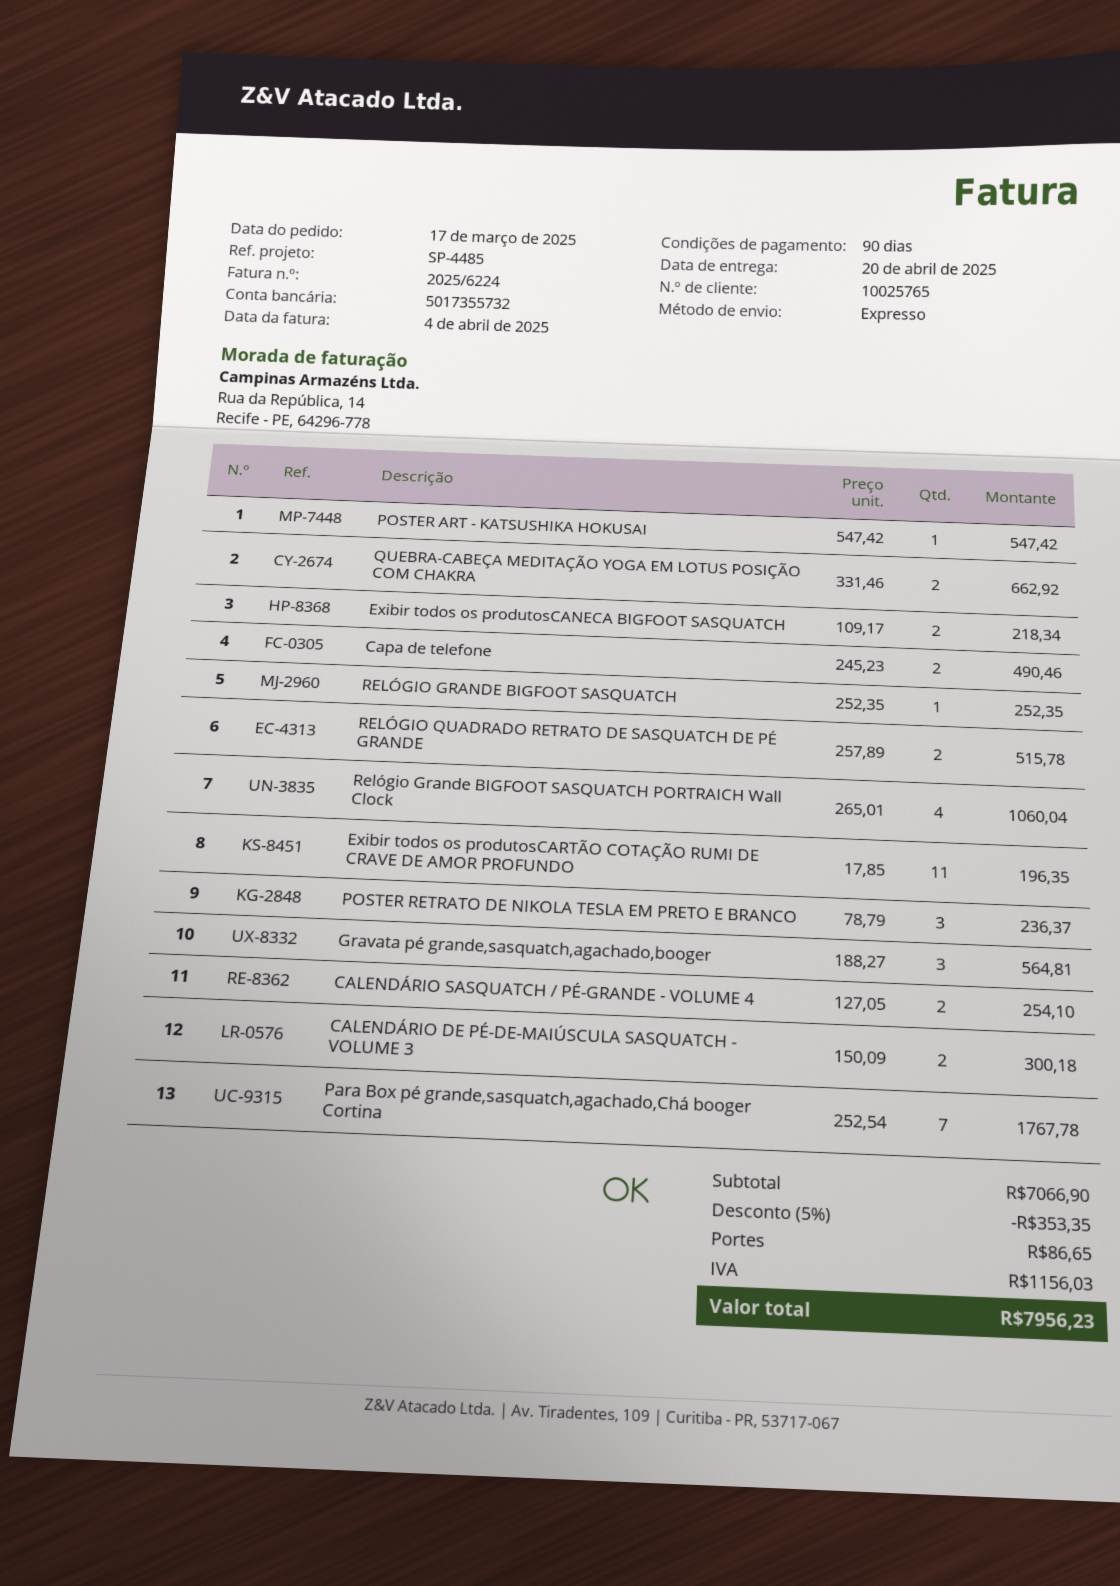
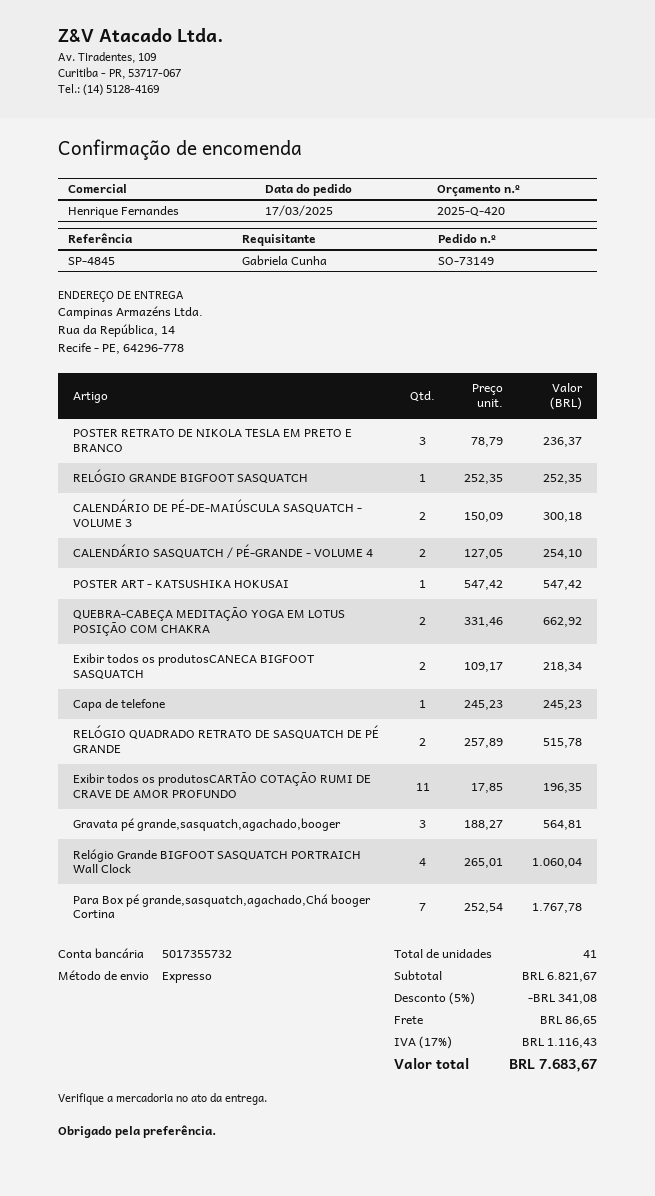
reference: SP-4485 -> SP-4845
Capa de telefone: 2 x 245.23 = 490.46 -> 1 x 245.23 = 245.23
subtotal: 7066.90 -> 6821.67
discount: 5% = 353.35 -> 5% = 341.08
tax: 1156.03 -> 1116.43
total: 7956.23 -> 7683.67

